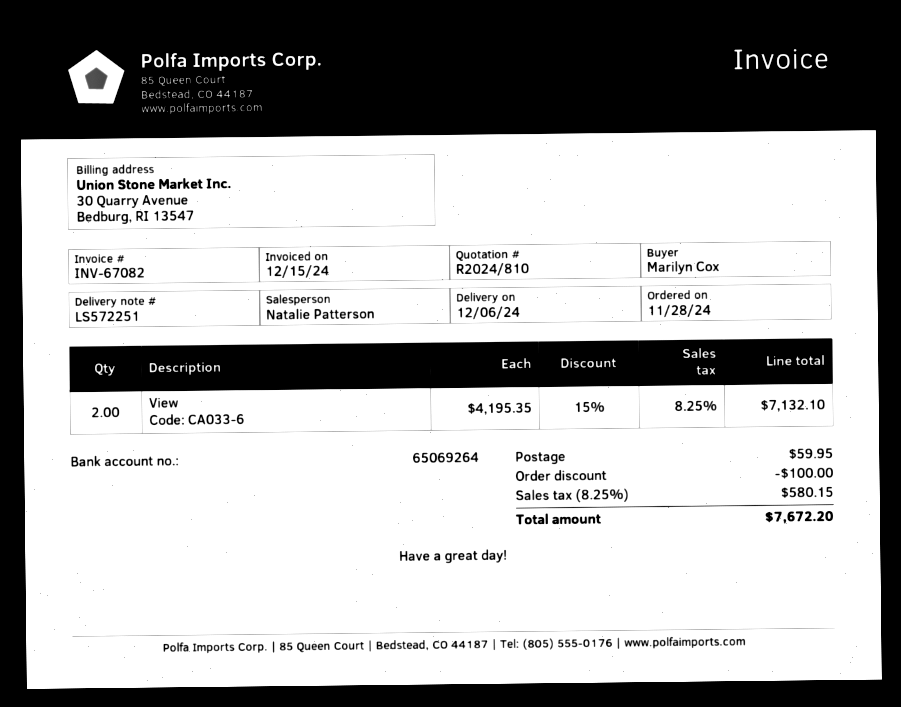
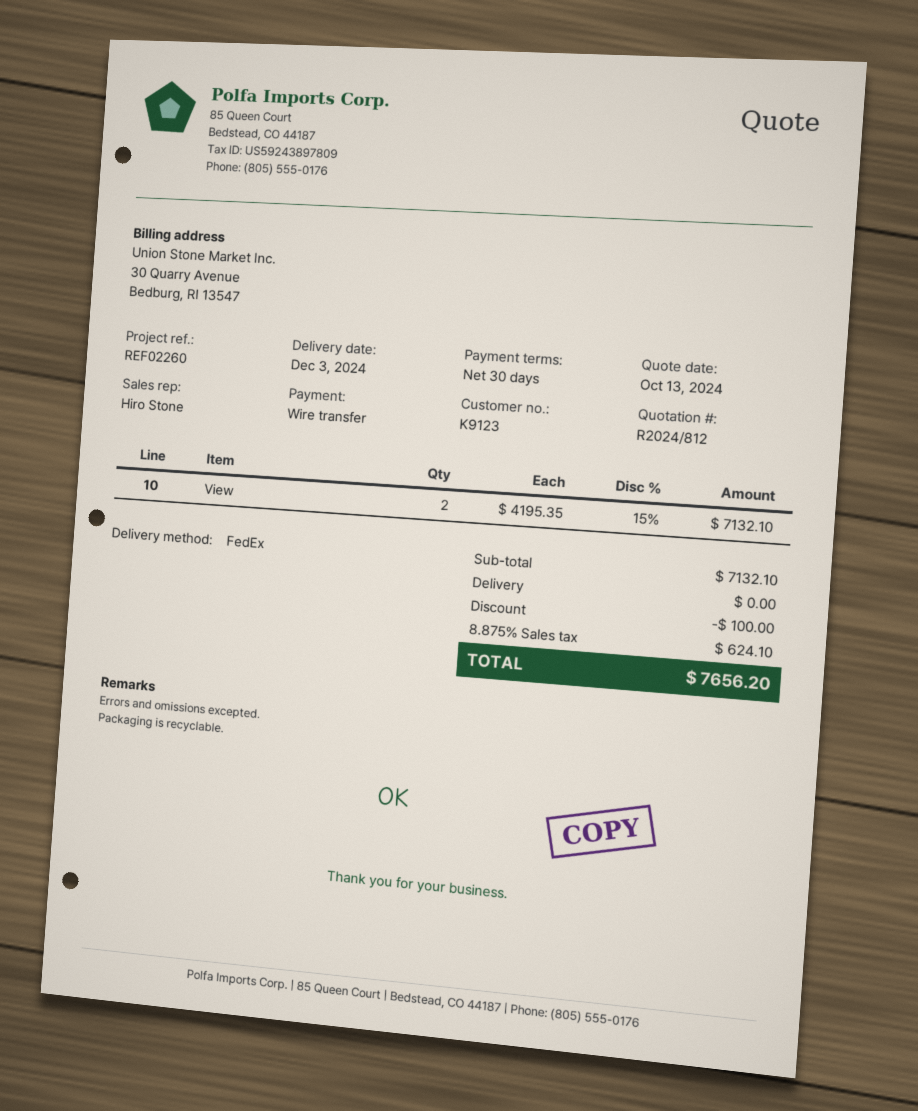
quote number: R2024/810 -> R2024/812
delivery date: 2024-12-06 -> 2024-12-03
sales rep: Natalie Patterson -> Hiro Stone
shipping: 59.95 -> 0.00
tax: 8.25% = 580.15 -> 8.875% = 624.10
total: 7672.20 -> 7656.20

